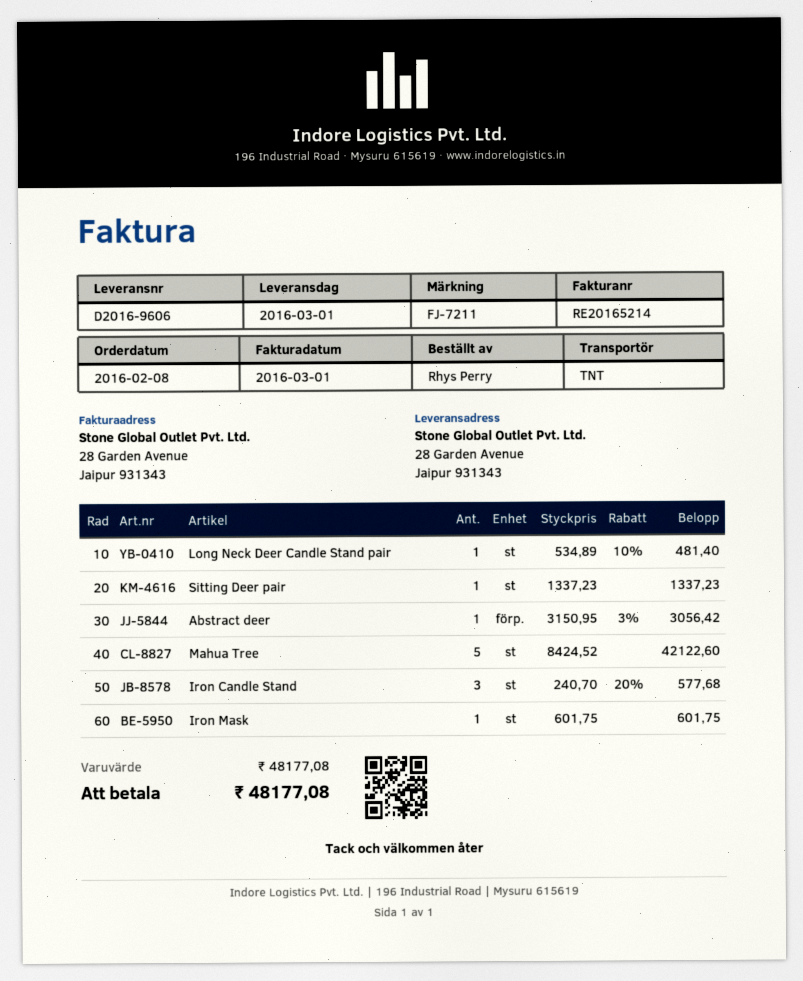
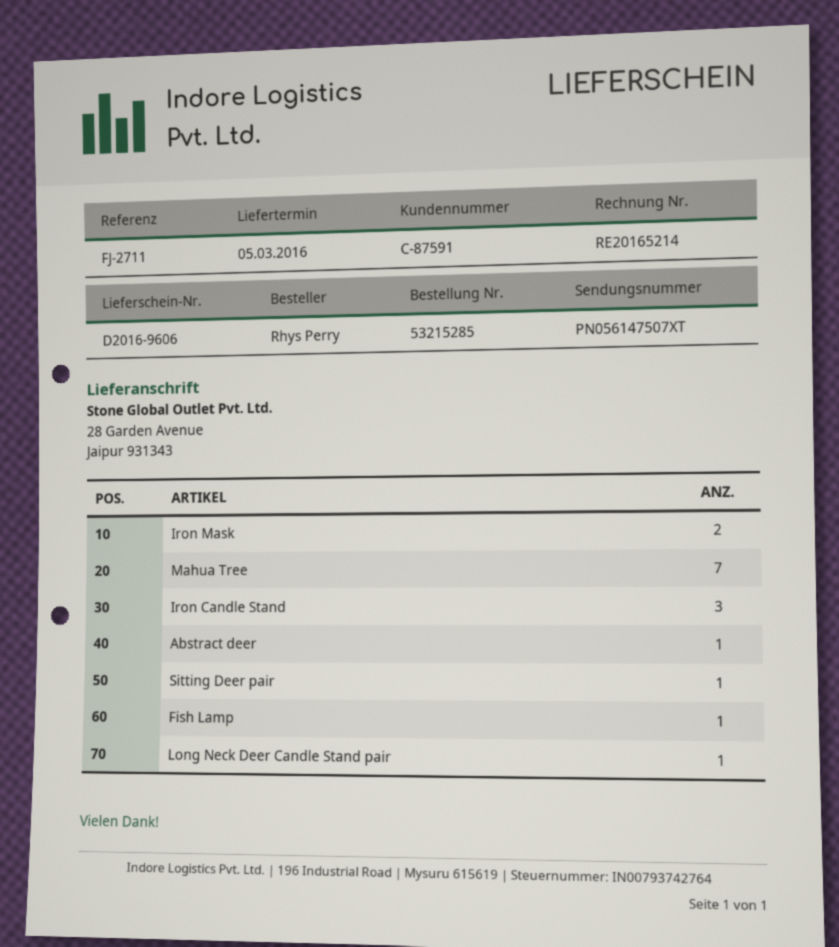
delivery date: 2016-03-01 -> 2016-03-05
reference: FJ-7211 -> FJ-2711
Mahua Tree: 5 -> 7
Iron Mask: 1 -> 2
Fish Lamp: none -> 1

